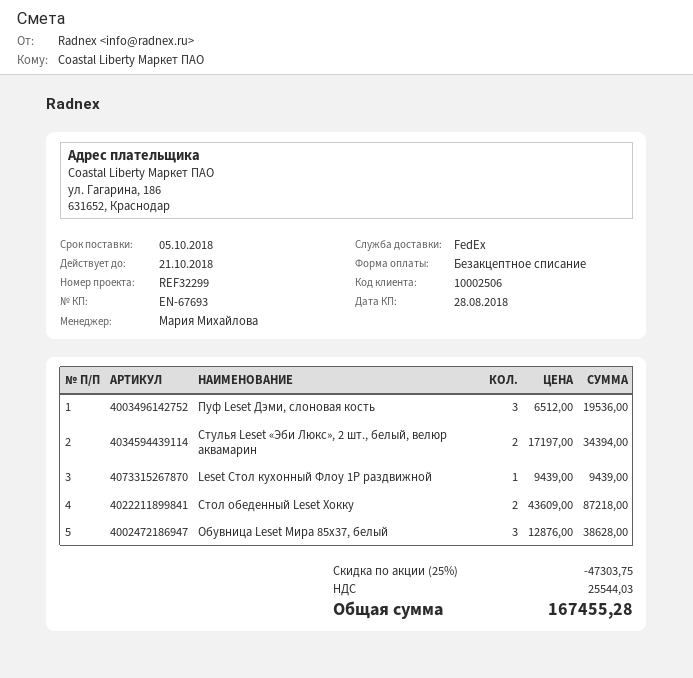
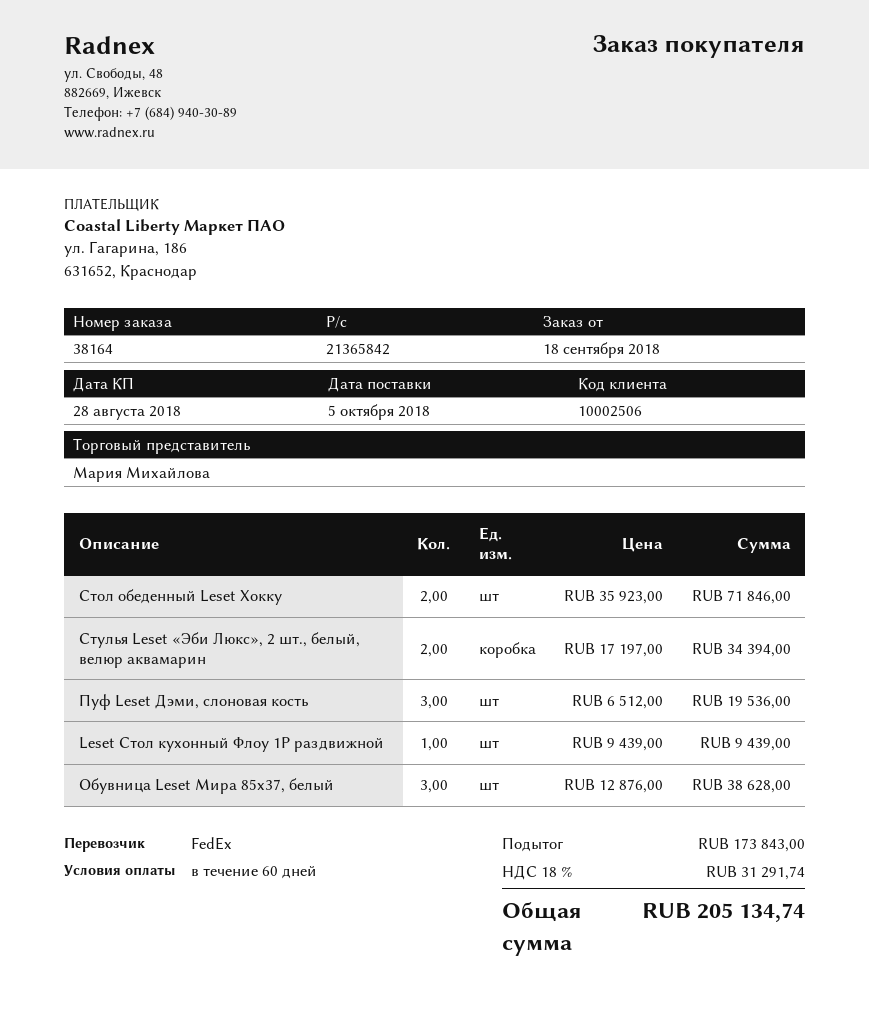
Стол обеденный Leset Хокку: 2 x 43609.00 = 87218.00 -> 2 x 35923.00 = 71846.00
discount: 25% = 47303.75 -> none
tax: 25544.03 -> 31291.74
total: 167455.28 -> 205134.74

